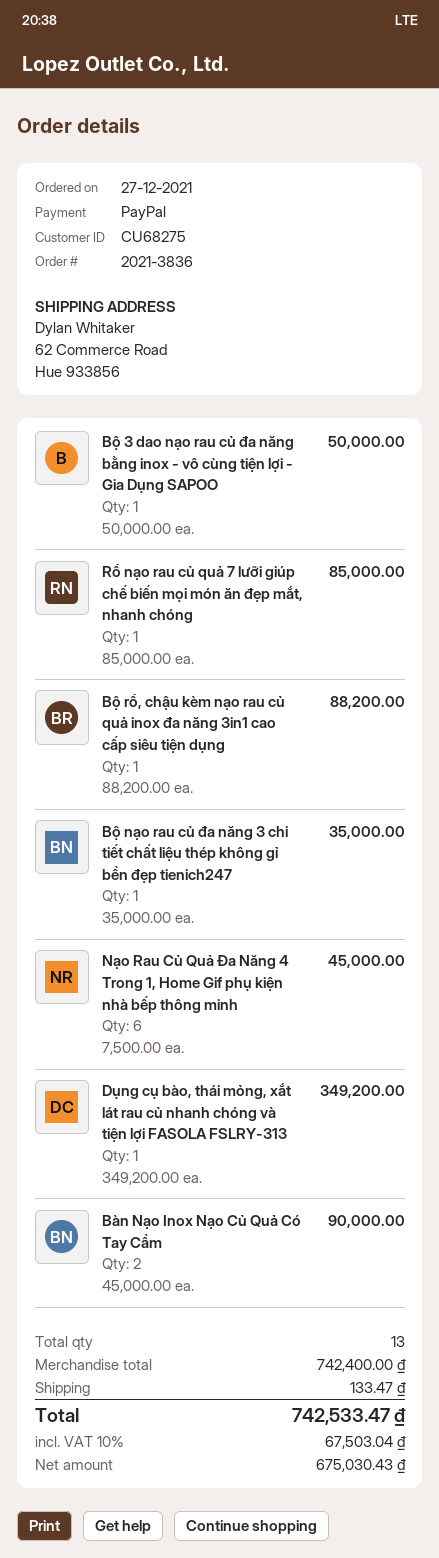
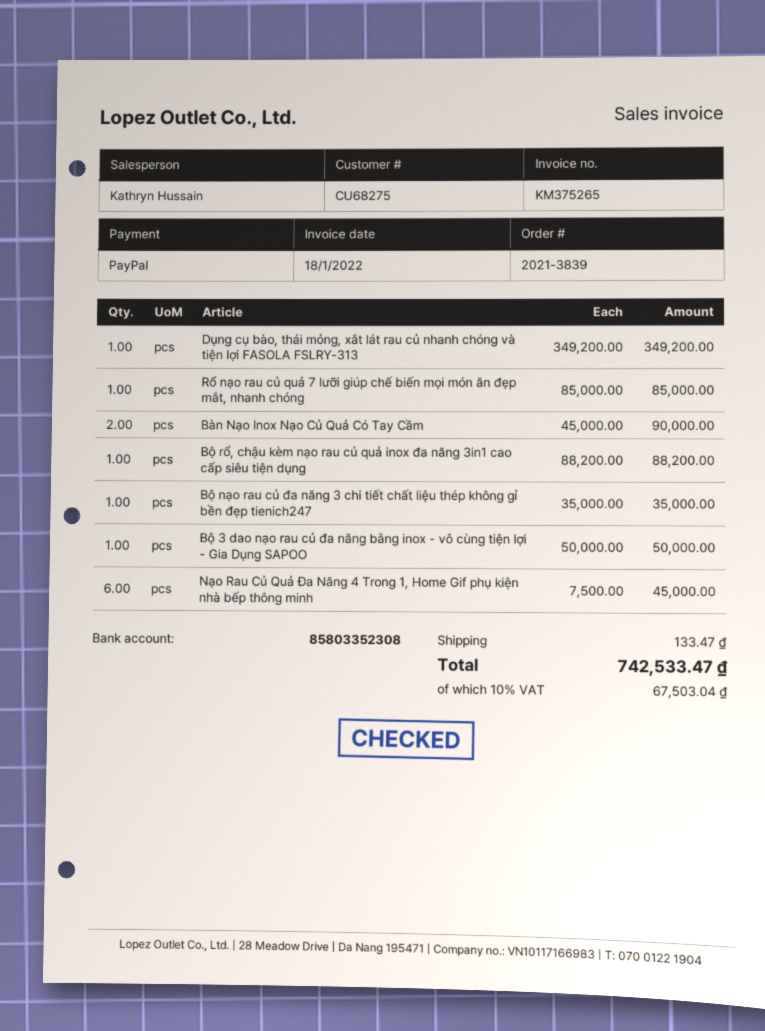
order number: 2021-3836 -> 2021-3839

